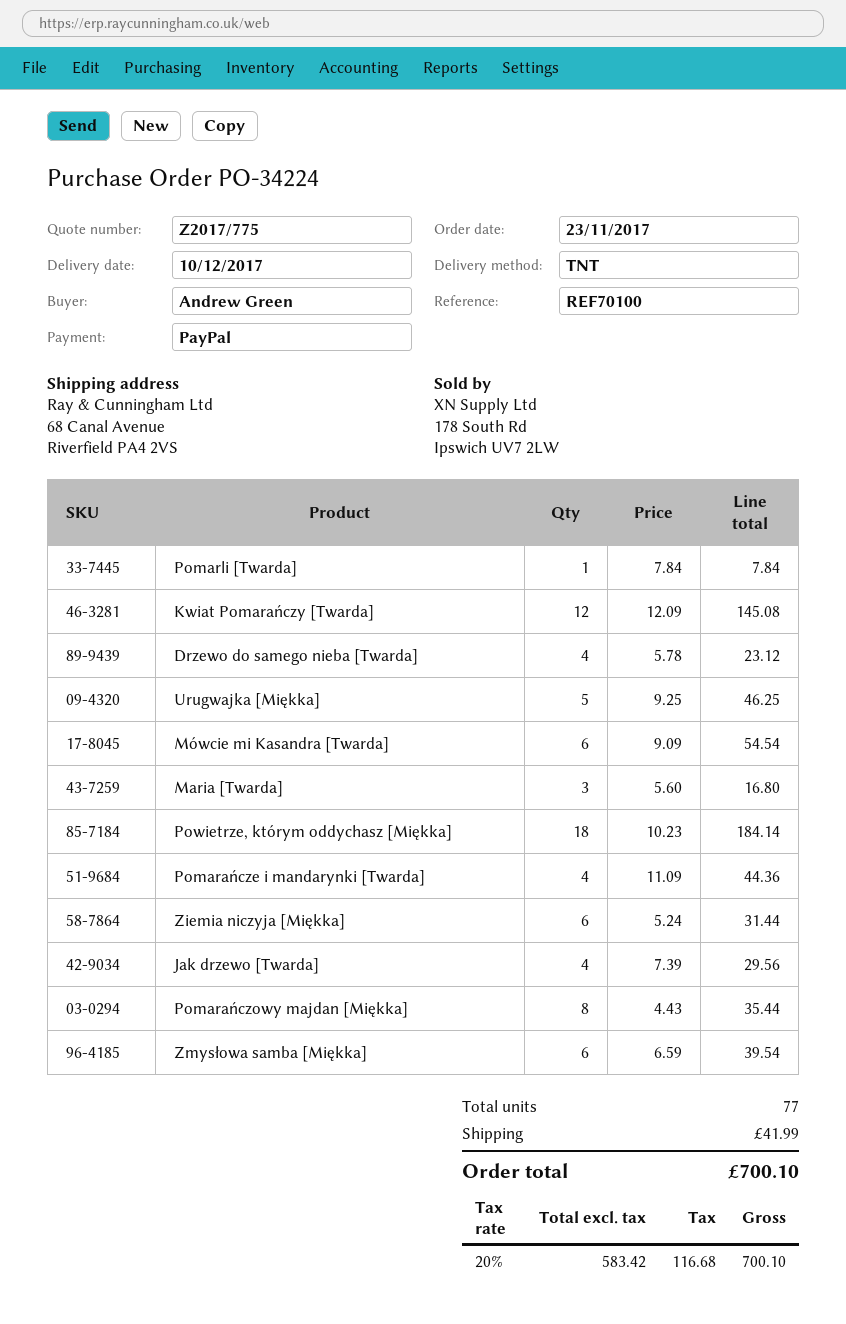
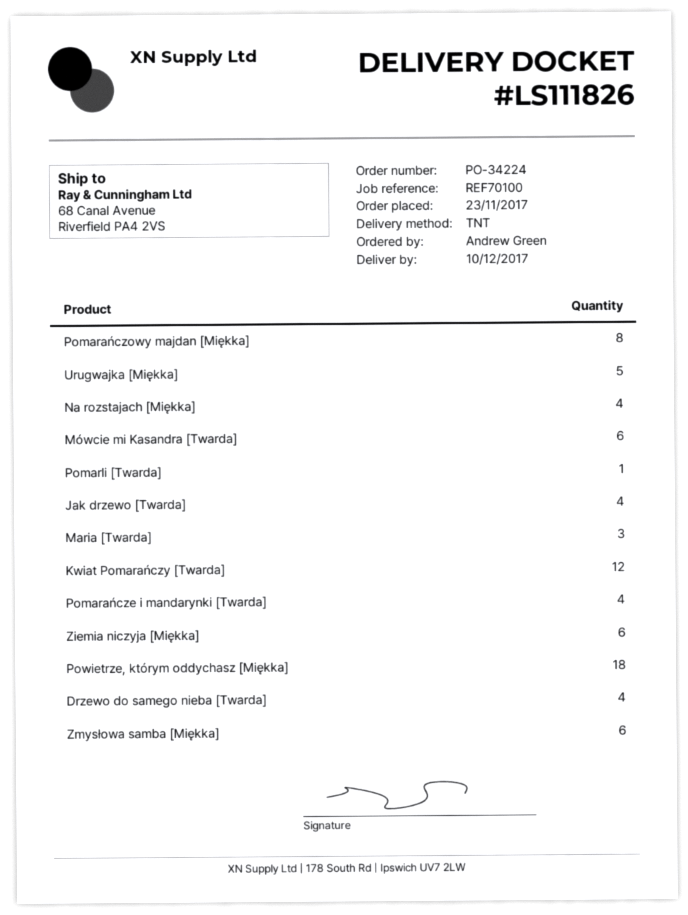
Na rozstajach [Miękka]: none -> 4

